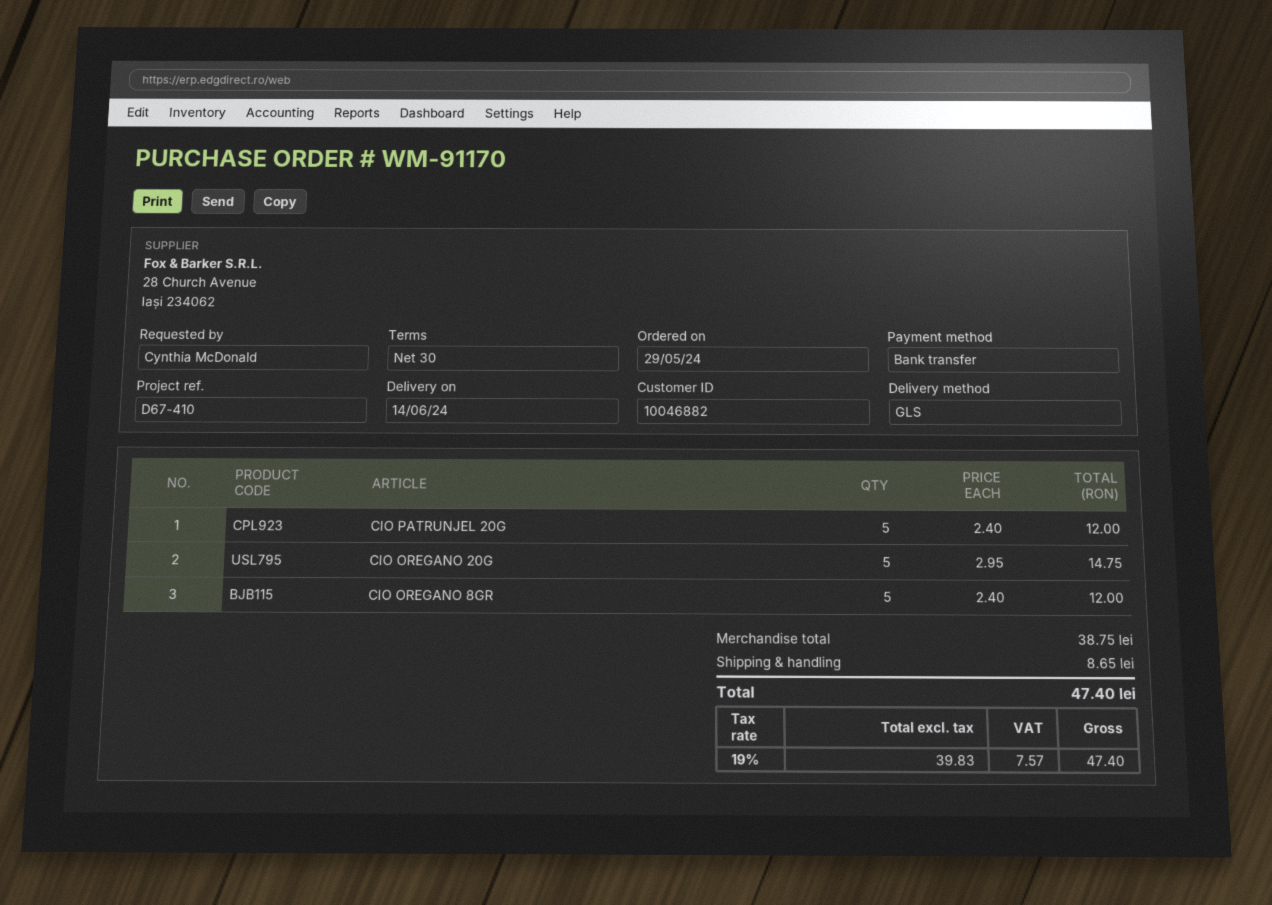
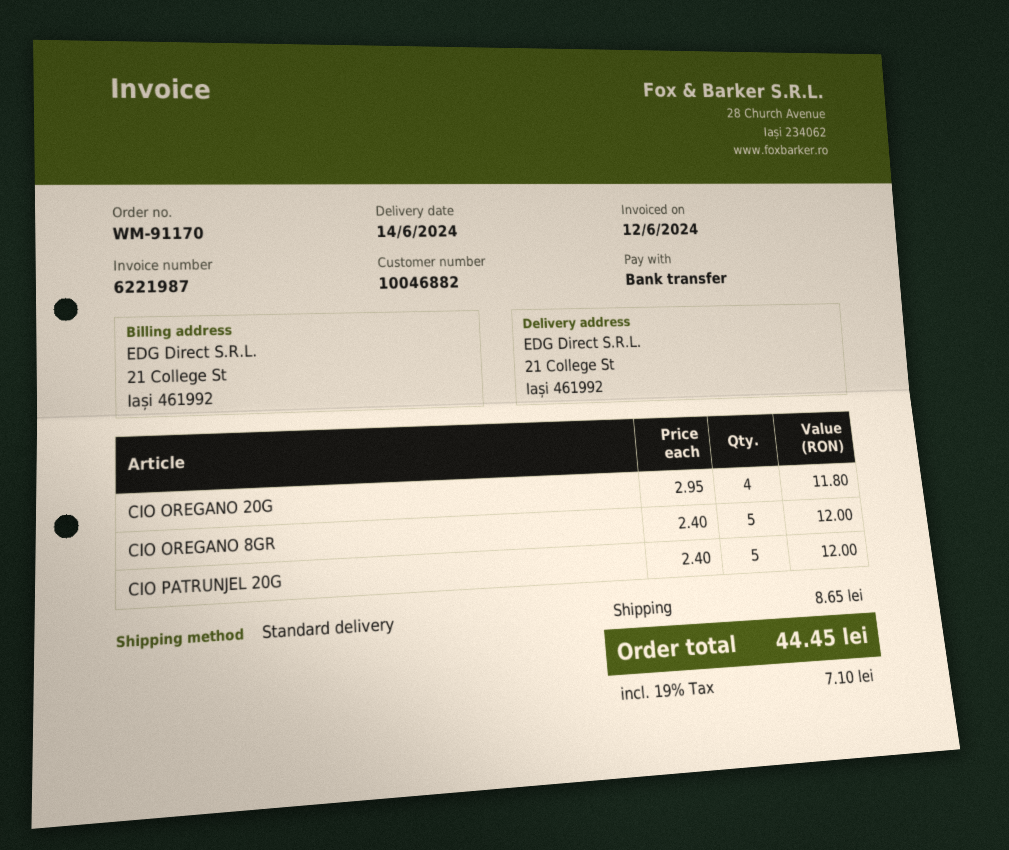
shipping method: GLS -> standard
CIO OREGANO 20G: 5 x 2.95 = 14.75 -> 4 x 2.95 = 11.80
tax: 19% = 7.57 -> 19% = 7.10
total: 47.40 -> 44.45

